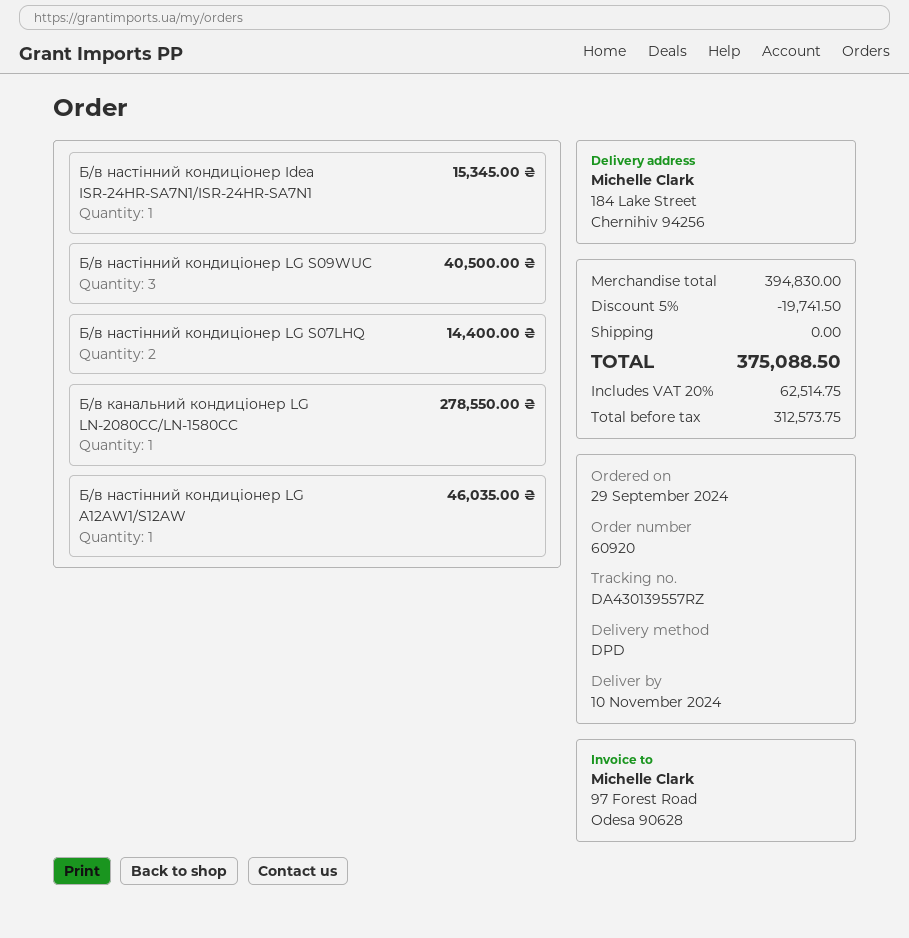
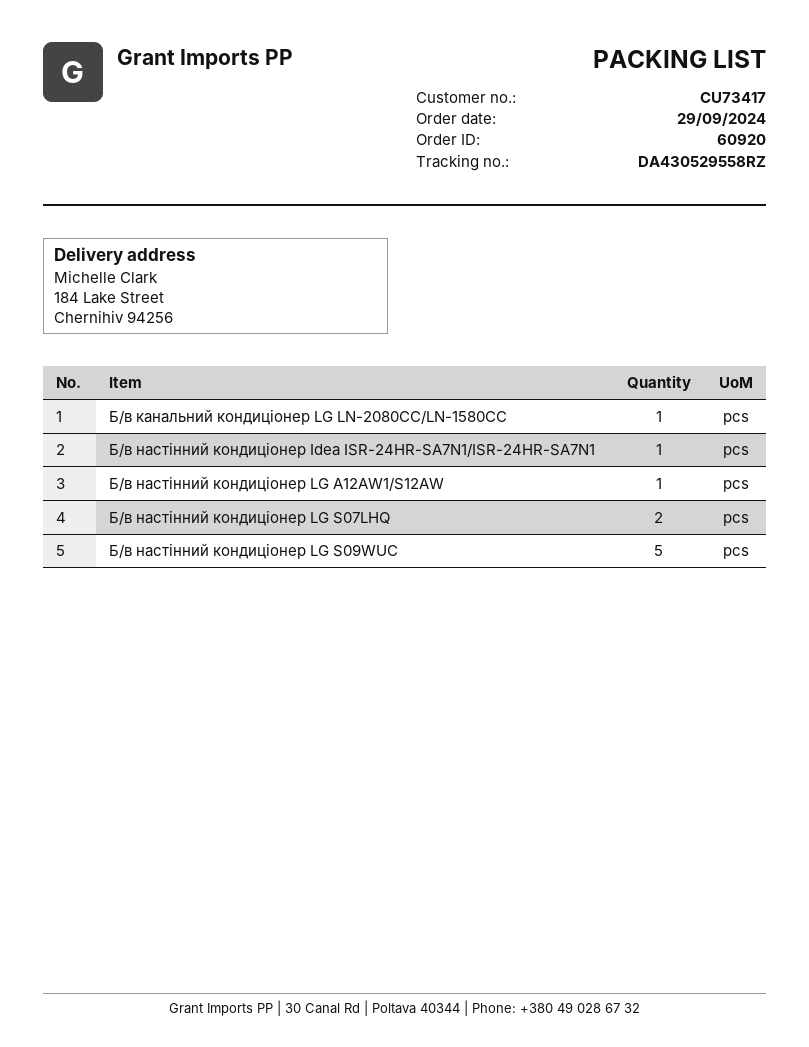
tracking number: DA430139557RZ -> DA430529558RZ
Б/в настінний кондиціонер LG S09WUC: 3 -> 5

